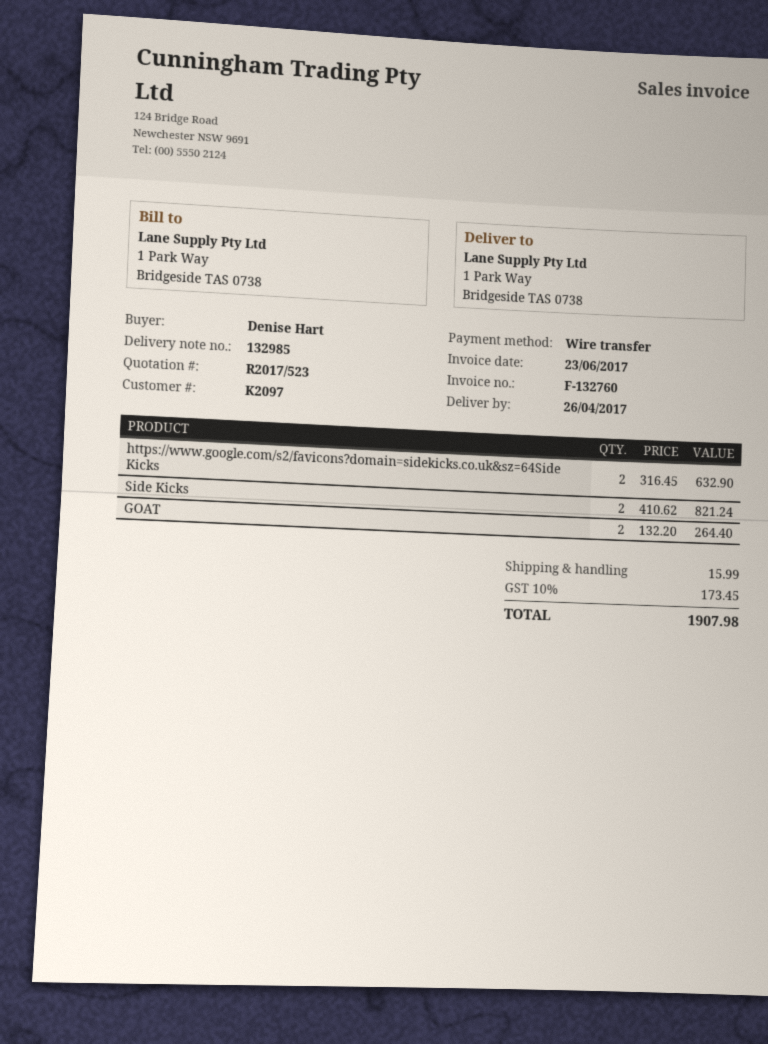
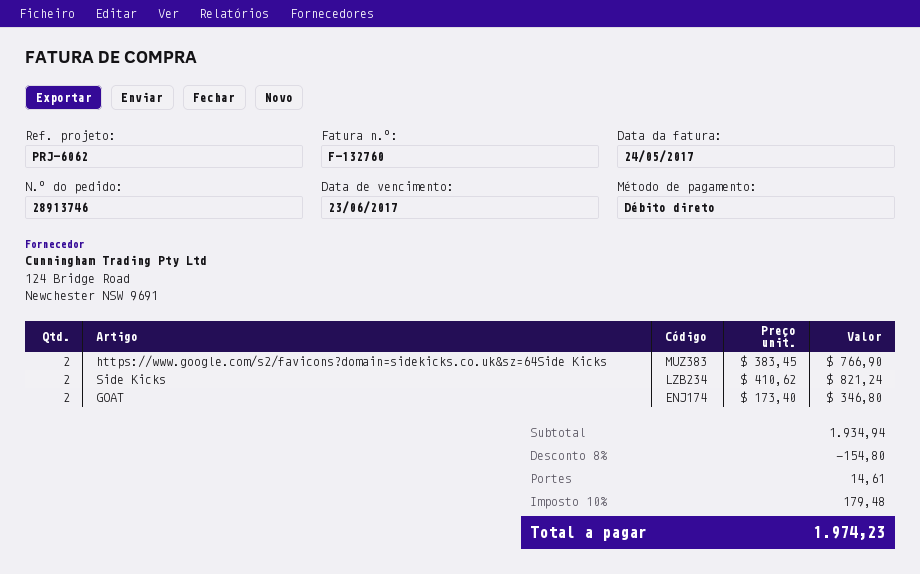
invoice date: 2017-06-23 -> 2017-05-24
payment method: bank transfer -> direct debit
https://www.google.com/s2/favicons?domain=sidekicks.co.uk&sz=64Side Kicks: 2 x 316.45 = 632.90 -> 2 x 383.45 = 766.90
GOAT: 2 x 132.20 = 264.40 -> 2 x 173.40 = 346.80
discount: none -> 8% = 154.80
shipping: 15.99 -> 14.61
tax: 10% = 173.45 -> 10% = 179.48
total: 1907.98 -> 1974.23

